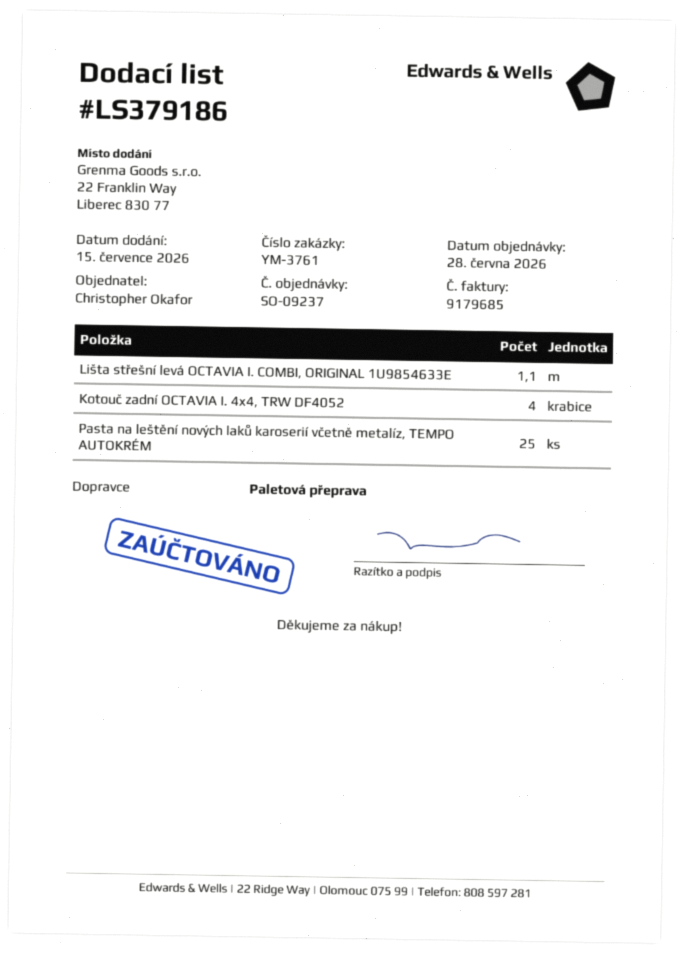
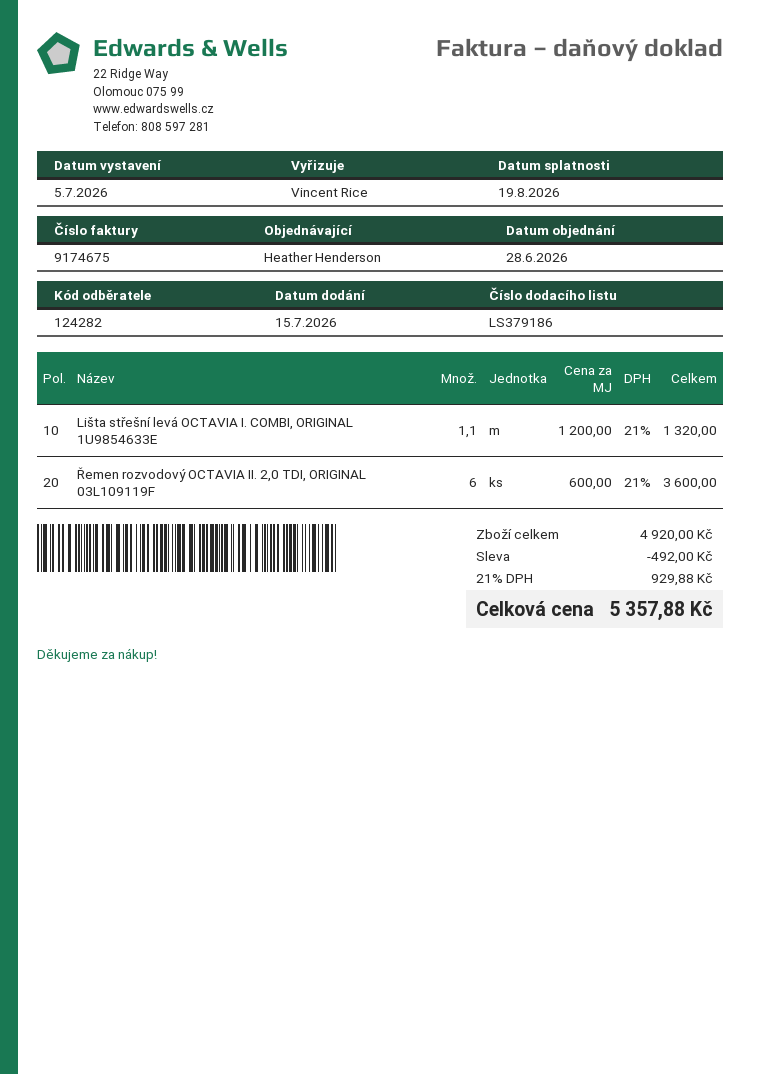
invoice number: 9179685 -> 9174675
ordered by: Christopher Okafor -> Heather Henderson
Kotouč zadní OCTAVIA I. 4x4, TRW DF4052: 4 -> none
Pasta na leštění nových laků karoserií včetně metalíz, TEMPO AUTOKRÉM: 25 -> none
Řemen rozvodový OCTAVIA II. 2,0 TDI, ORIGINAL 03L109119F: none -> 6

